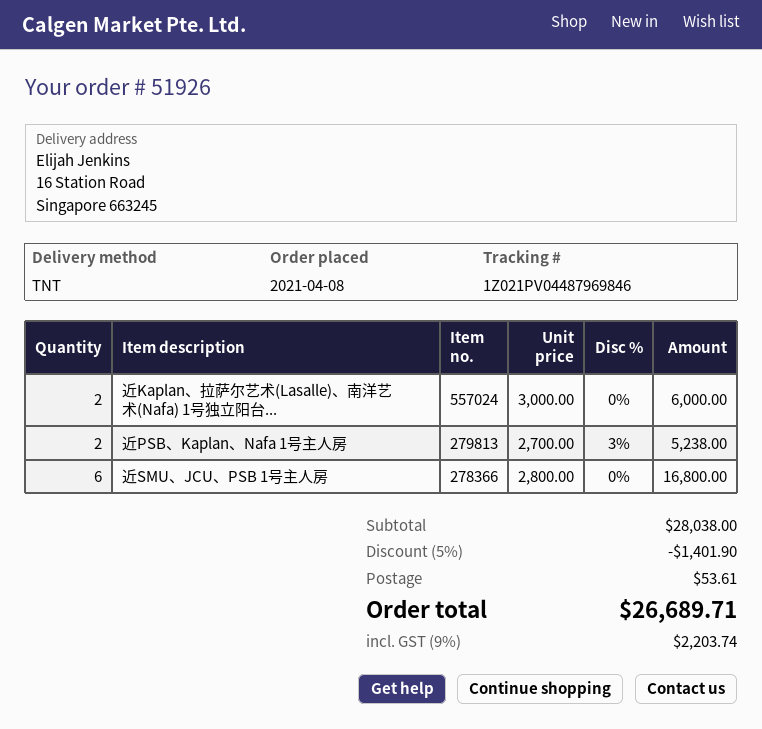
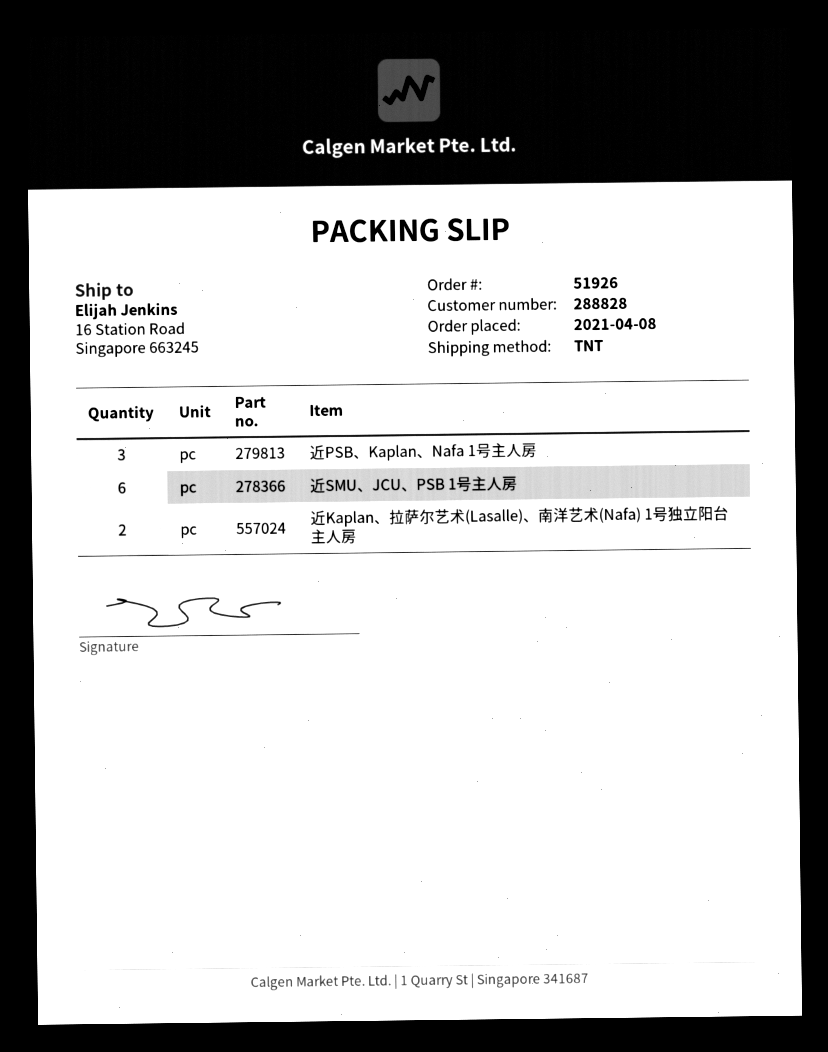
近PSB、Kaplan、Nafa 1号主人房: 2 -> 3

